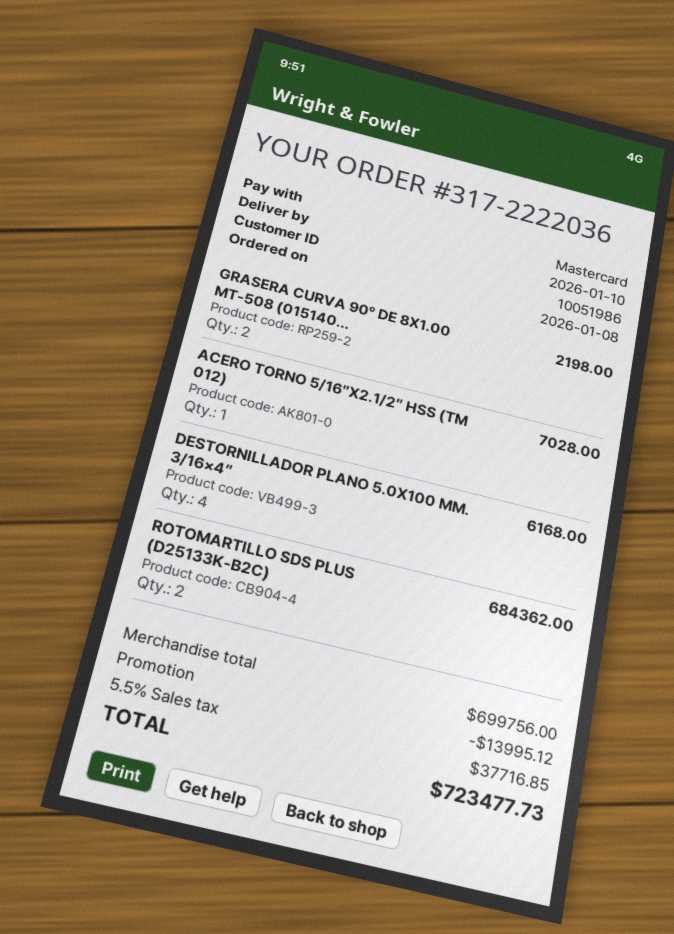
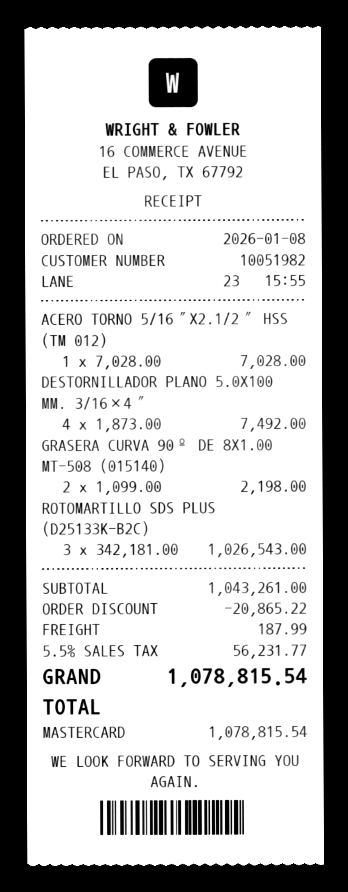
customer number: 10051986 -> 10051982
DESTORNILLADOR PLANO 5.0X100 MM. 3/16×4″: 4 for 6168.00 -> 4 for 7492.00
ROTOMARTILLO SDS PLUS (D25133K-B2C): 2 for 684362.00 -> 3 for 1026543.00
subtotal: 699756.00 -> 1043261.00
discount: 13995.12 -> 20865.22
shipping: none -> 187.99
tax: 5.5% = 37716.85 -> 5.5% = 56231.77
total: 723477.73 -> 1078815.54

